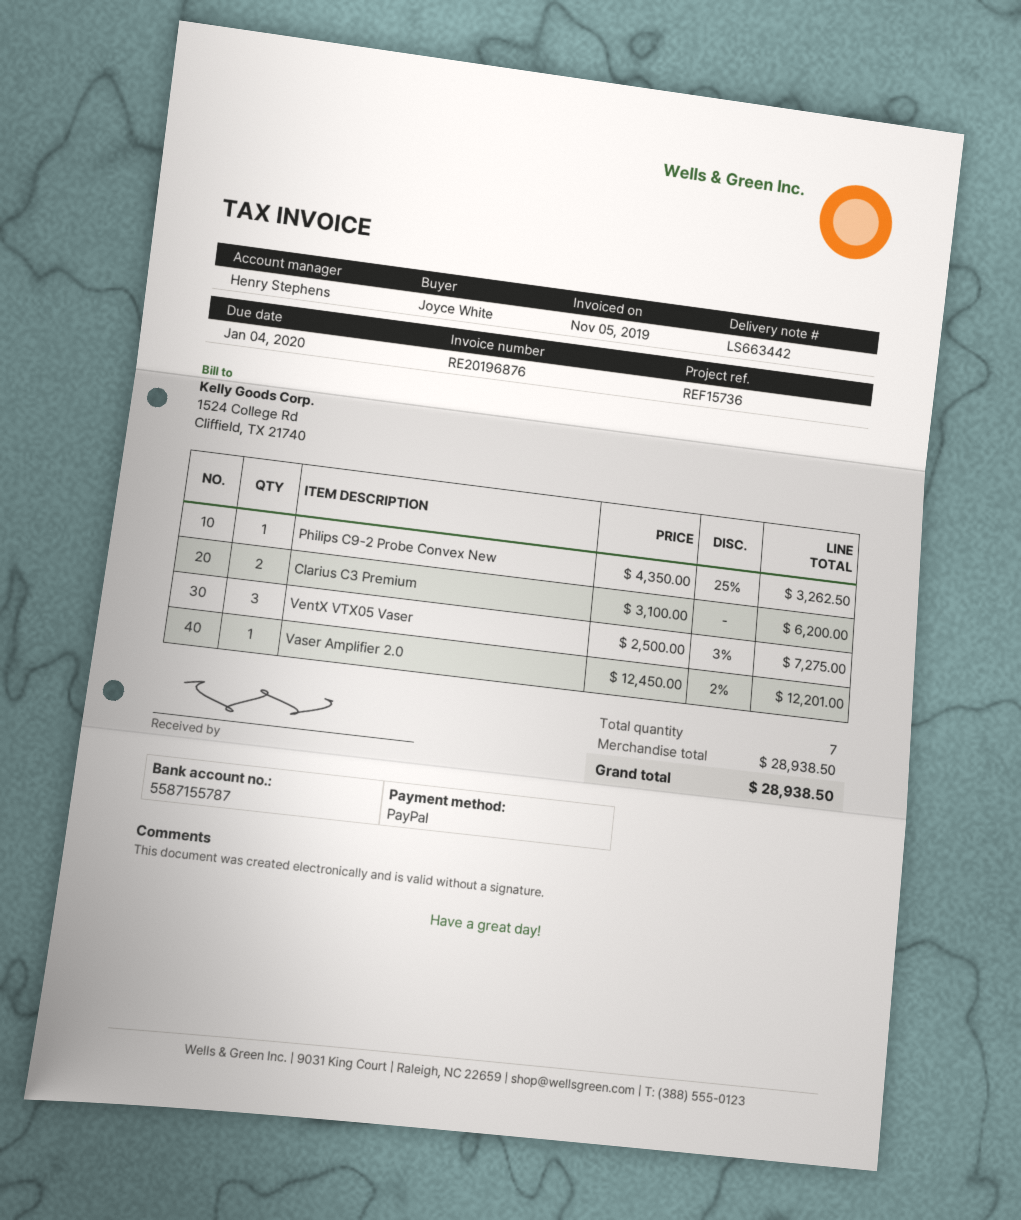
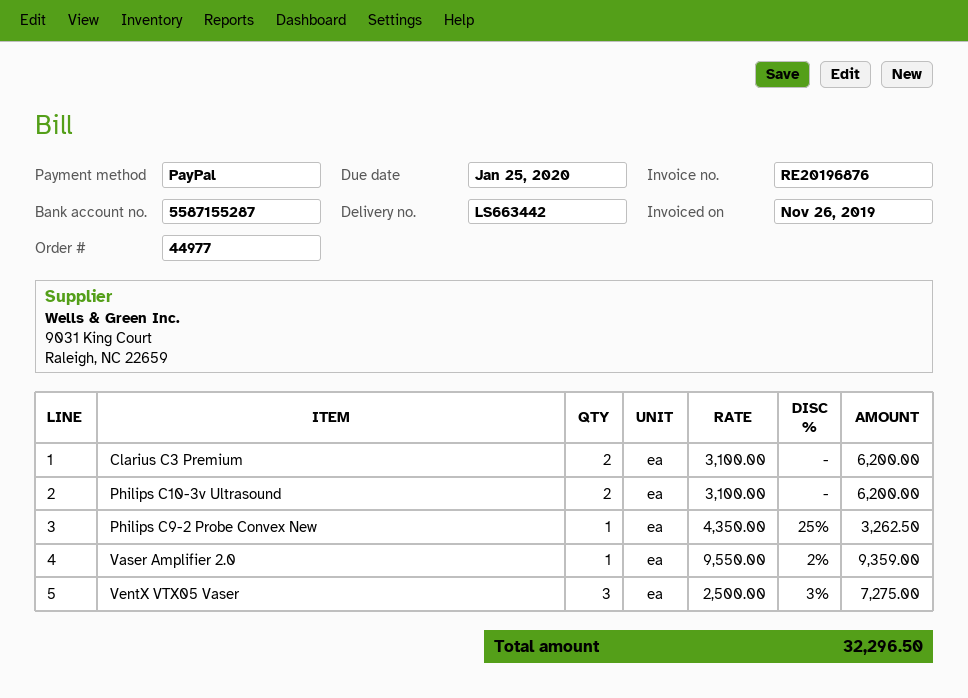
invoice date: 2019-11-05 -> 2019-11-26
due date: 2020-01-04 -> 2020-01-25
bank account: 5587155787 -> 5587155287
Vaser Amplifier 2.0: 1 x 12450.00 - 2% = 12201.00 -> 1 x 9550.00 - 2% = 9359.00
Philips C10-3v Ultrasound: none -> 2 x 3100.00 = 6200.00
total: 28938.50 -> 32296.50

